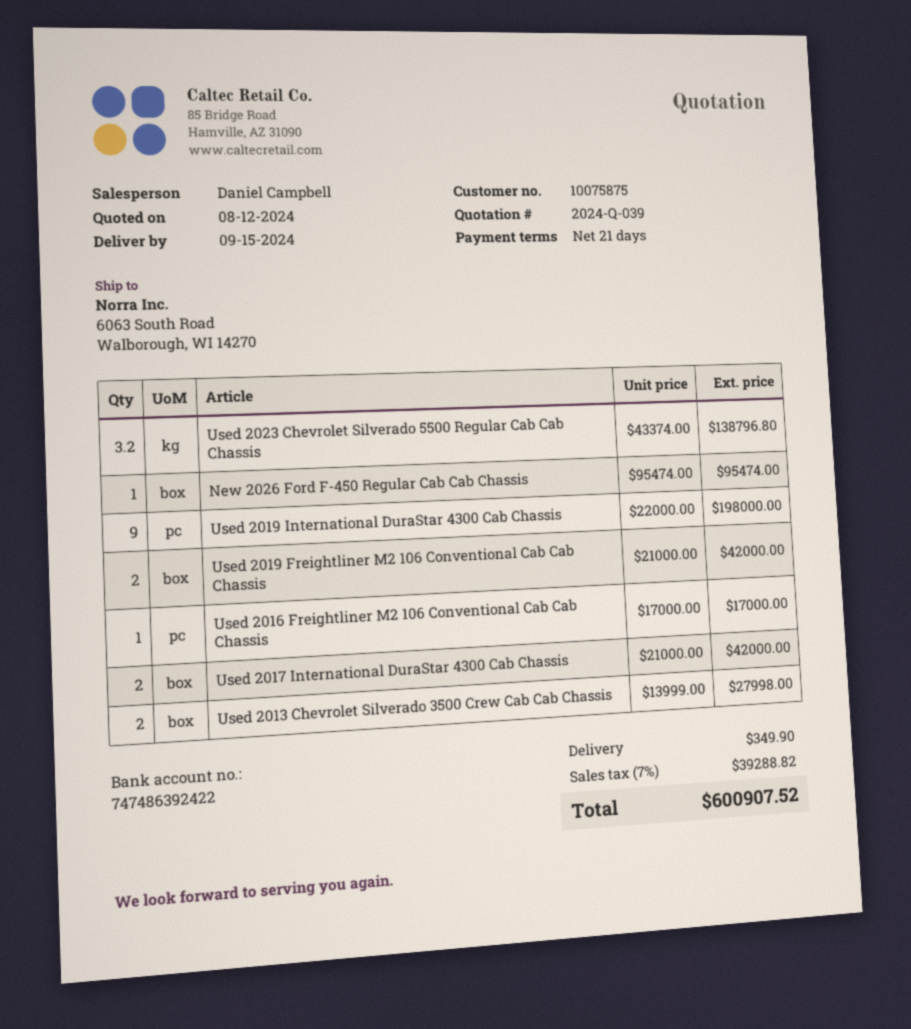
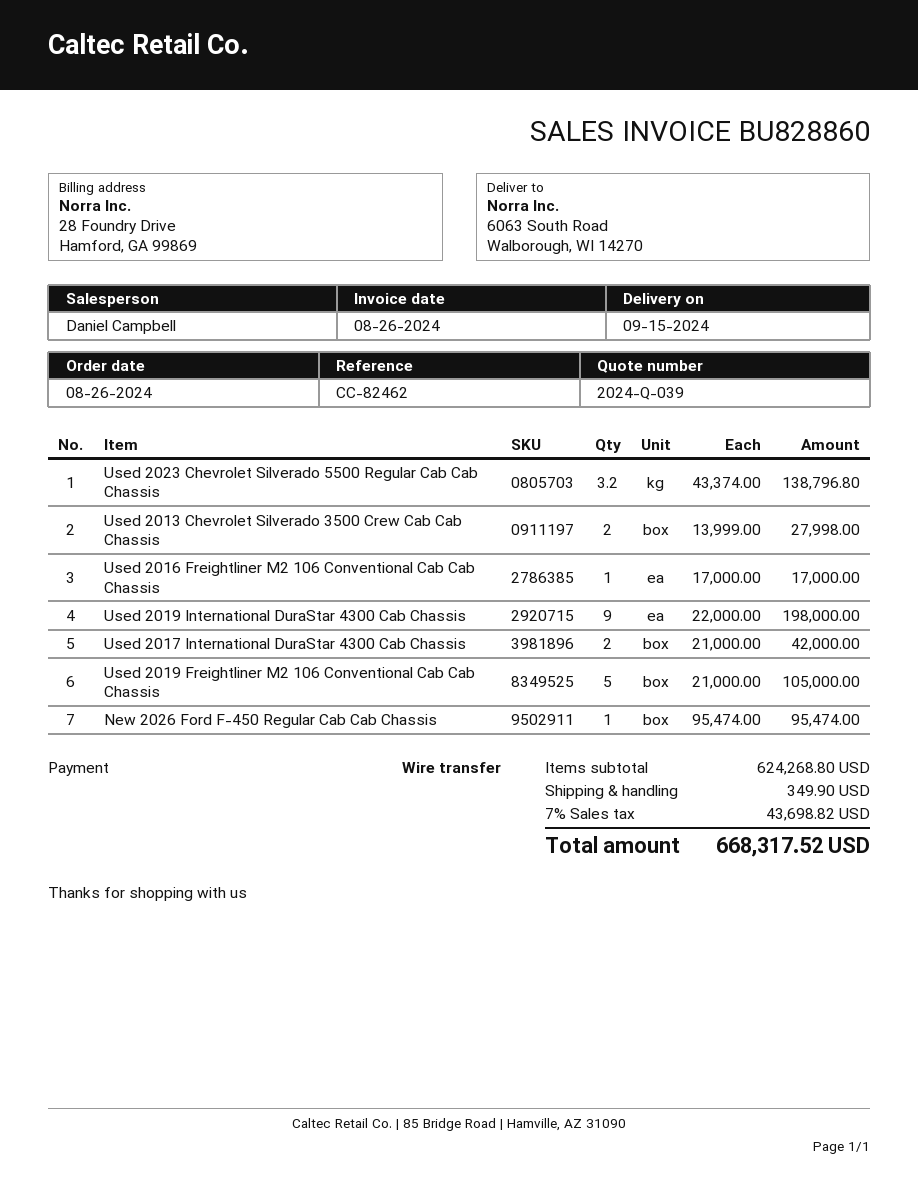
Used 2019 Freightliner M2 106 Conventional Cab Cab Chassis: 2 x 21000.00 = 42000.00 -> 5 x 21000.00 = 105000.00
tax: 7% = 39288.82 -> 7% = 43698.82
total: 600907.52 -> 668317.52

